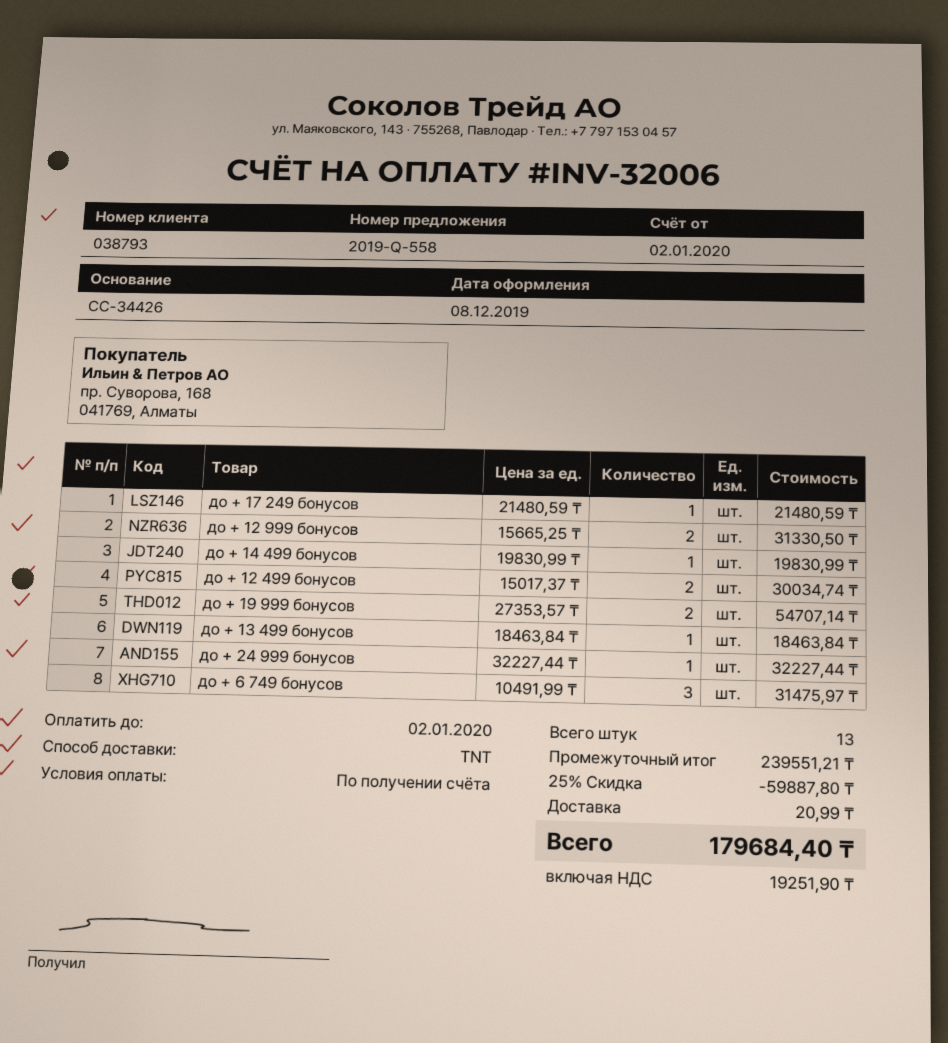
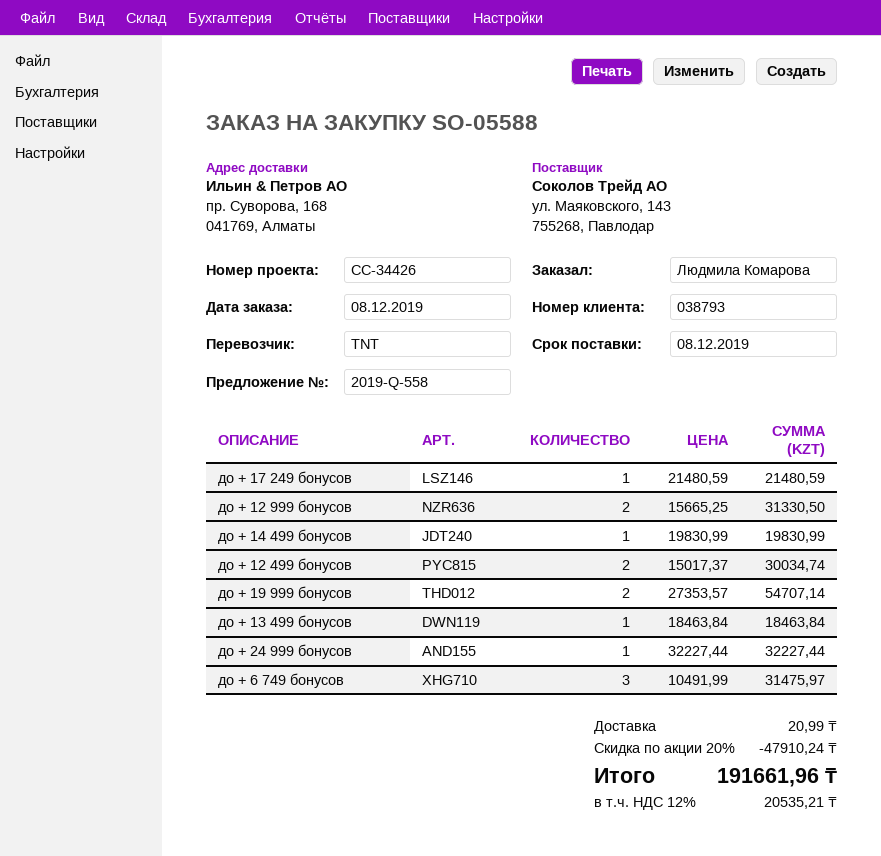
discount: 25% = 59887.80 -> 20% = 47910.24
tax: 19251.90 -> 20535.21
total: 179684.40 -> 191661.96

